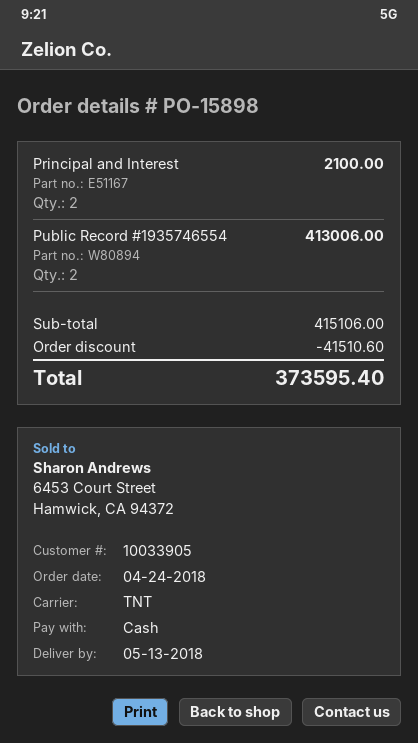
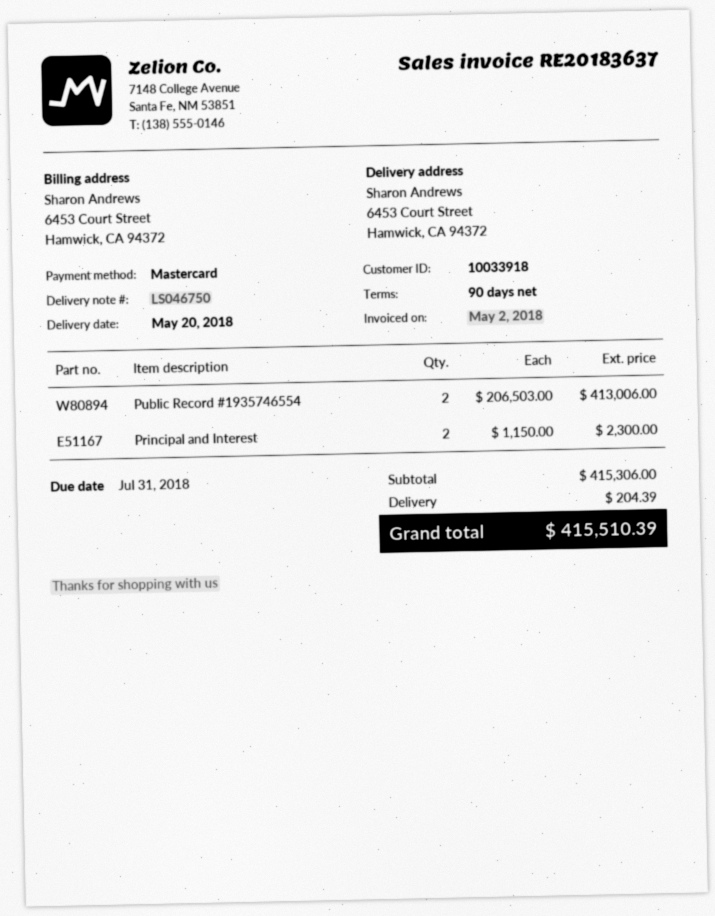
delivery date: 2018-05-13 -> 2018-05-20
customer number: 10033905 -> 10033918
payment method: cash -> Mastercard
Principal and Interest: 2 for 2100.00 -> 2 for 2300.00
subtotal: 415106.00 -> 415306.00
discount: 41510.60 -> none
shipping: none -> 204.39
total: 373595.40 -> 415510.39

